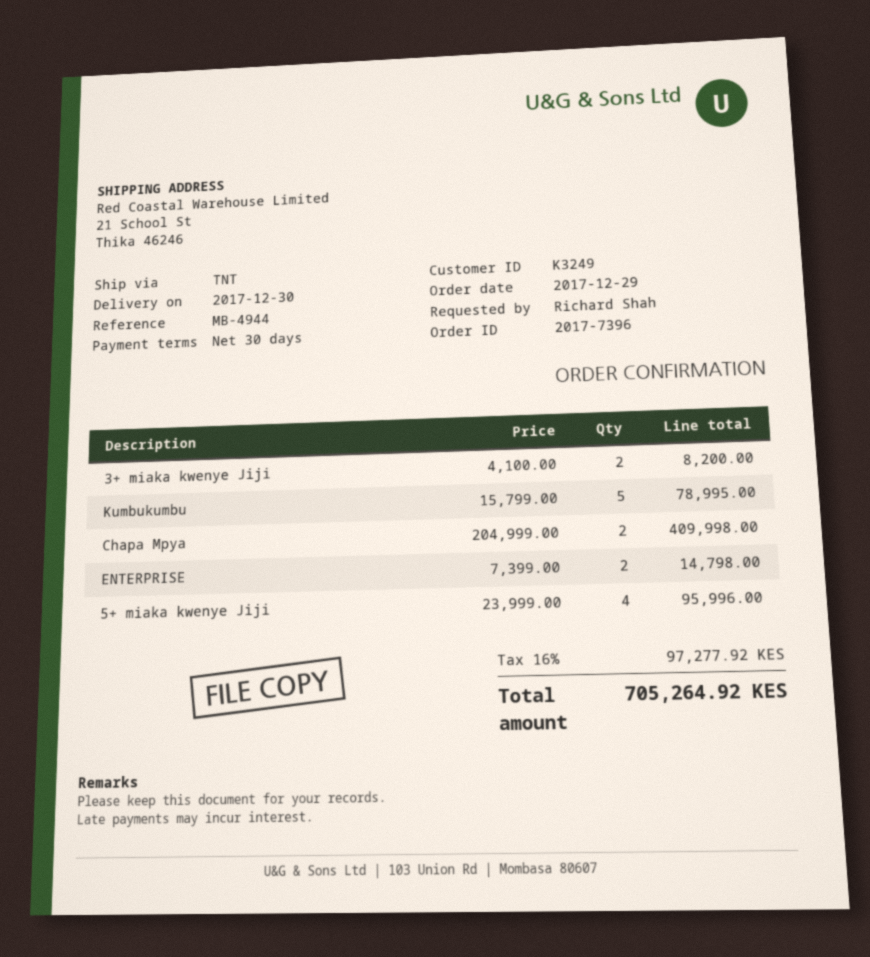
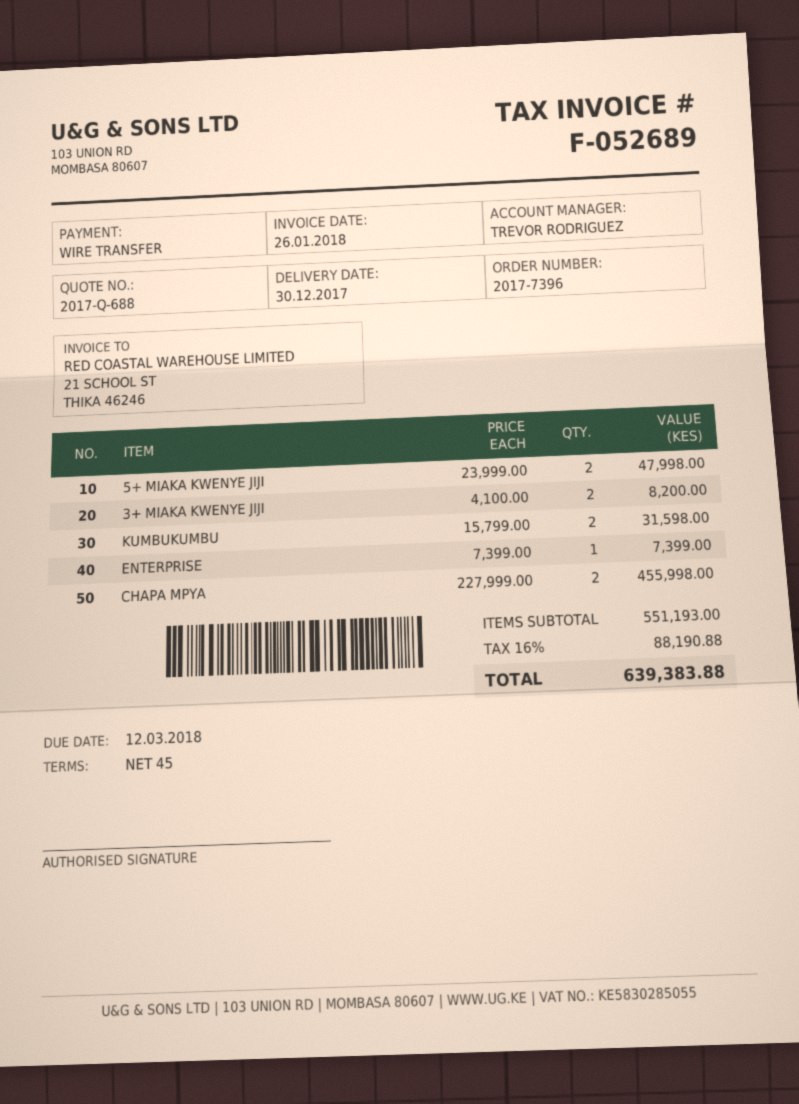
payment terms: 30 days -> 45 days
Kumbukumbu: 5 x 15799.00 = 78995.00 -> 2 x 15799.00 = 31598.00
Chapa Mpya: 2 x 204999.00 = 409998.00 -> 2 x 227999.00 = 455998.00
ENTERPRISE: 2 x 7399.00 = 14798.00 -> 1 x 7399.00 = 7399.00
5+ miaka kwenye Jiji: 4 x 23999.00 = 95996.00 -> 2 x 23999.00 = 47998.00
tax: 16% = 97277.92 -> 16% = 88190.88
total: 705264.92 -> 639383.88

